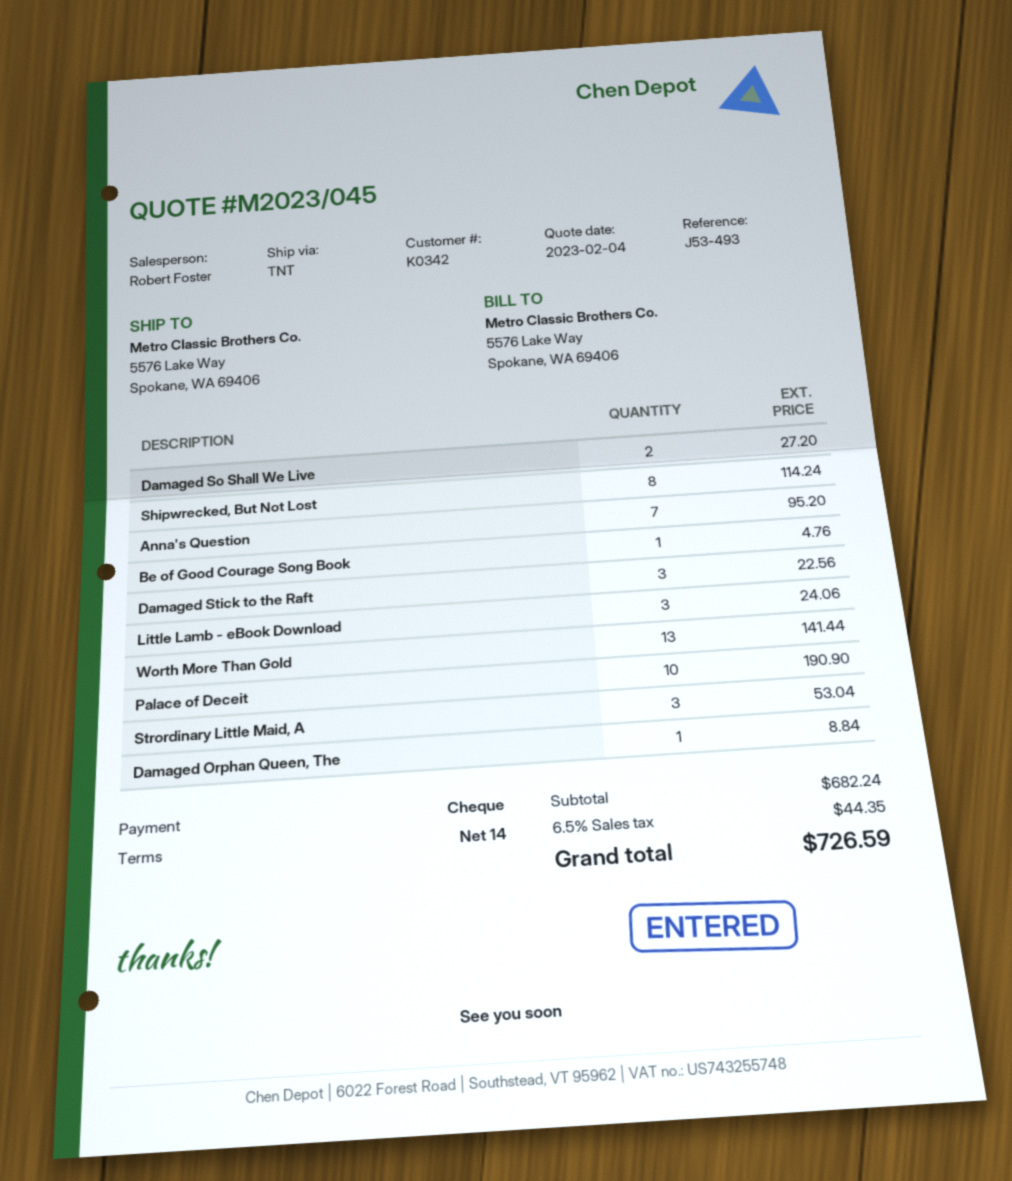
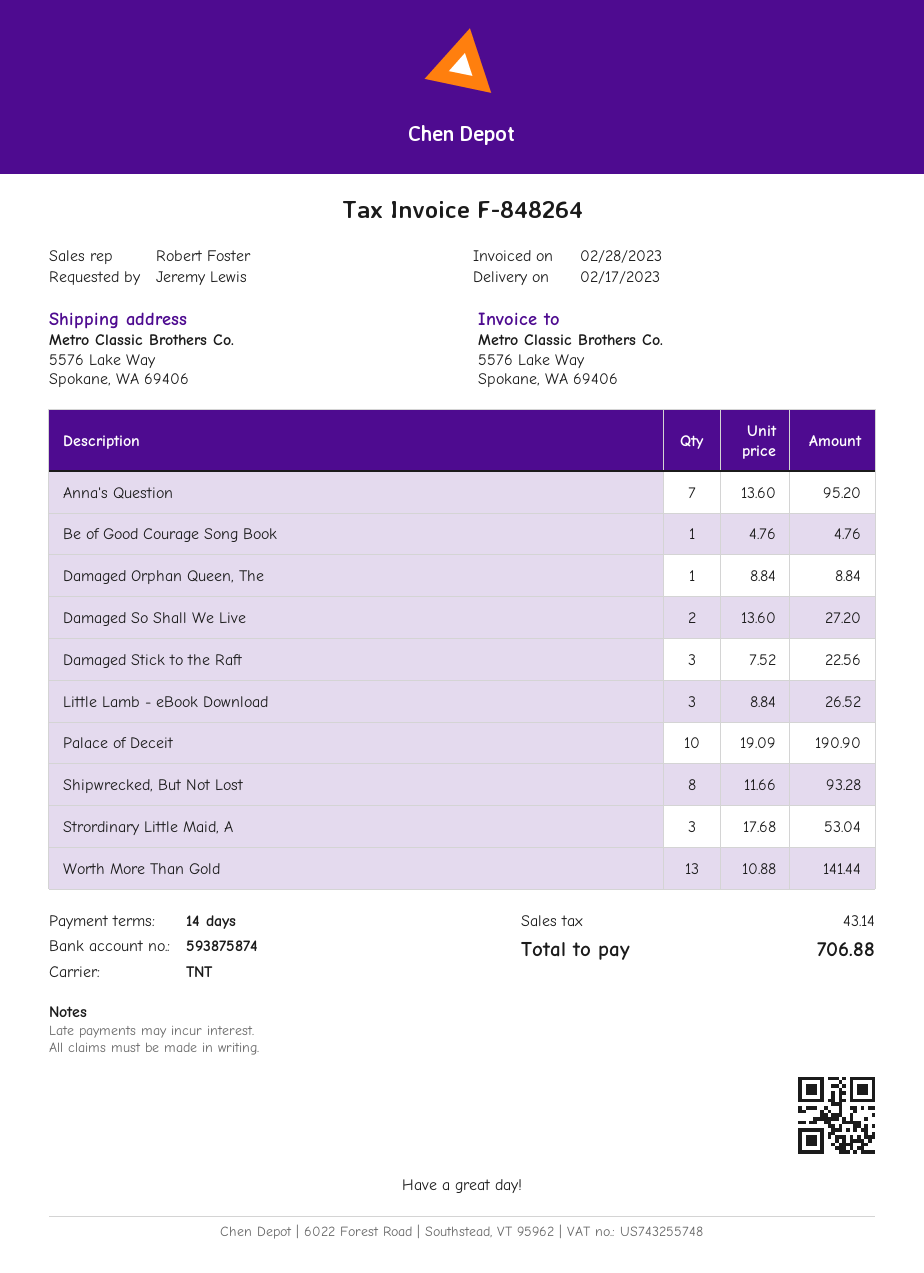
Shipwrecked, But Not Lost: 8 for 114.24 -> 8 for 93.28
Little Lamb - eBook Download: 3 for 24.06 -> 3 for 26.52
tax: 44.35 -> 43.14
total: 726.59 -> 706.88

